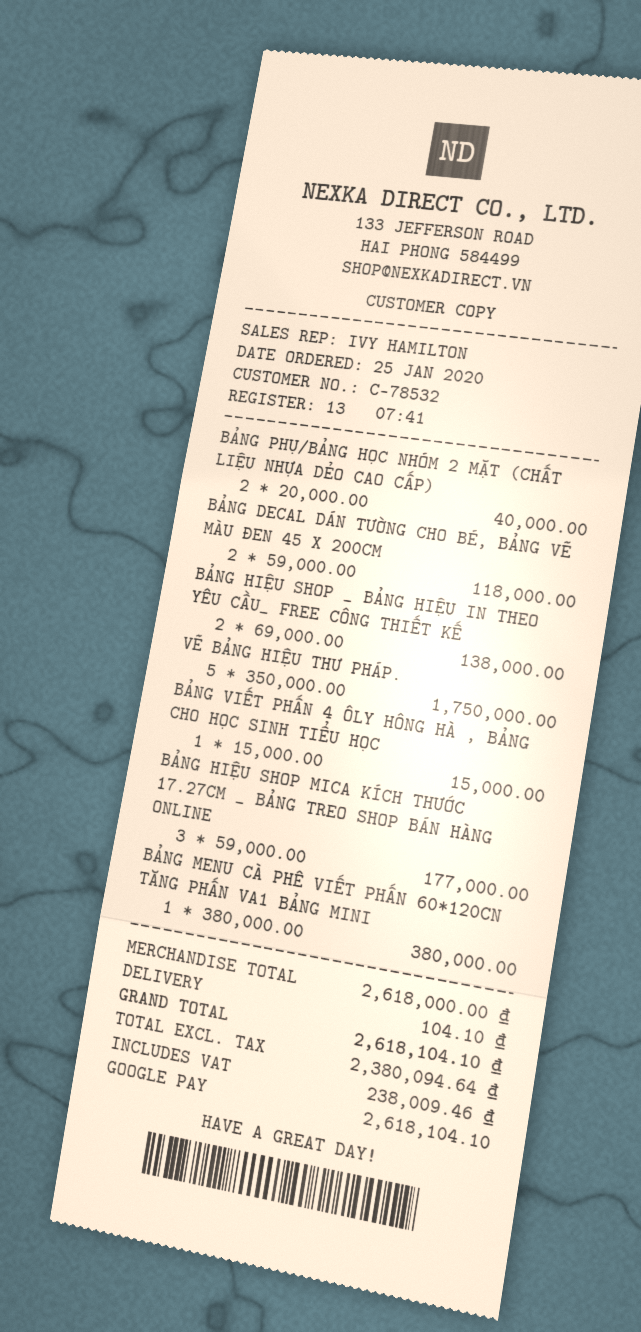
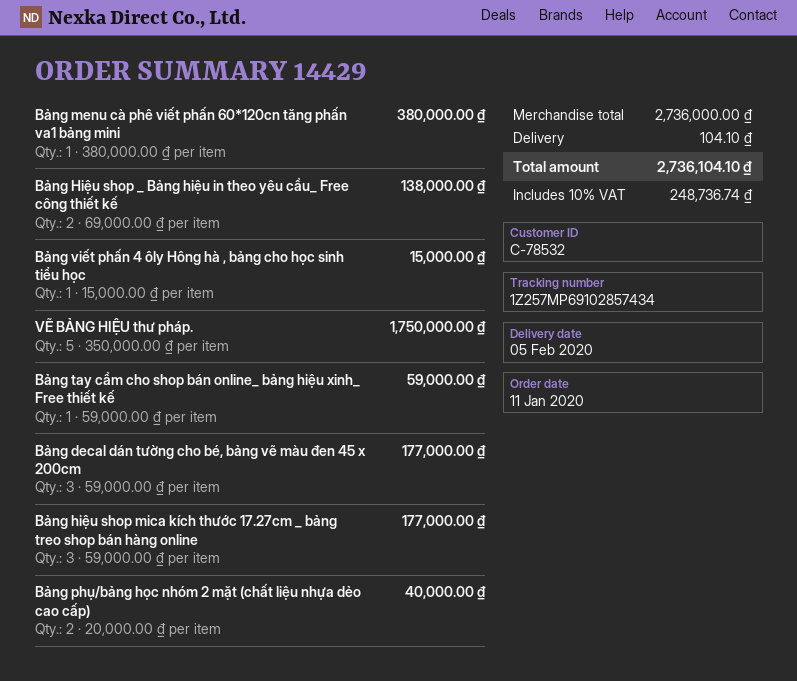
order date: 2020-01-25 -> 2020-01-11
BẢNG DECAL DÁN TƯỜNG CHO BÉ, BẢNG VẼ MÀU ĐEN 45 X 200CM: 2 x 59000.00 = 118000.00 -> 3 x 59000.00 = 177000.00
Bảng tay cầm cho shop bán online_ bảng hiệu xinh_ Free thiết kế: none -> 1 x 59000.00 = 59000.00
subtotal: 2618000.00 -> 2736000.00
tax: 238009.46 -> 248736.74
total: 2618104.10 -> 2736104.10

